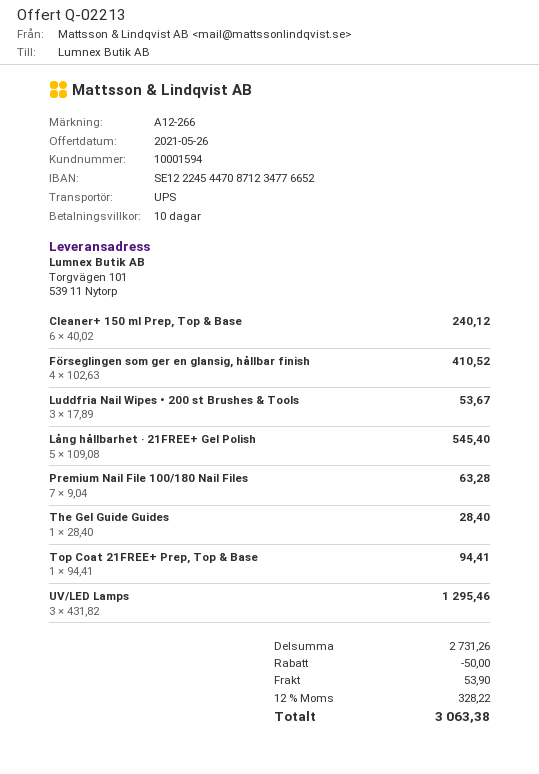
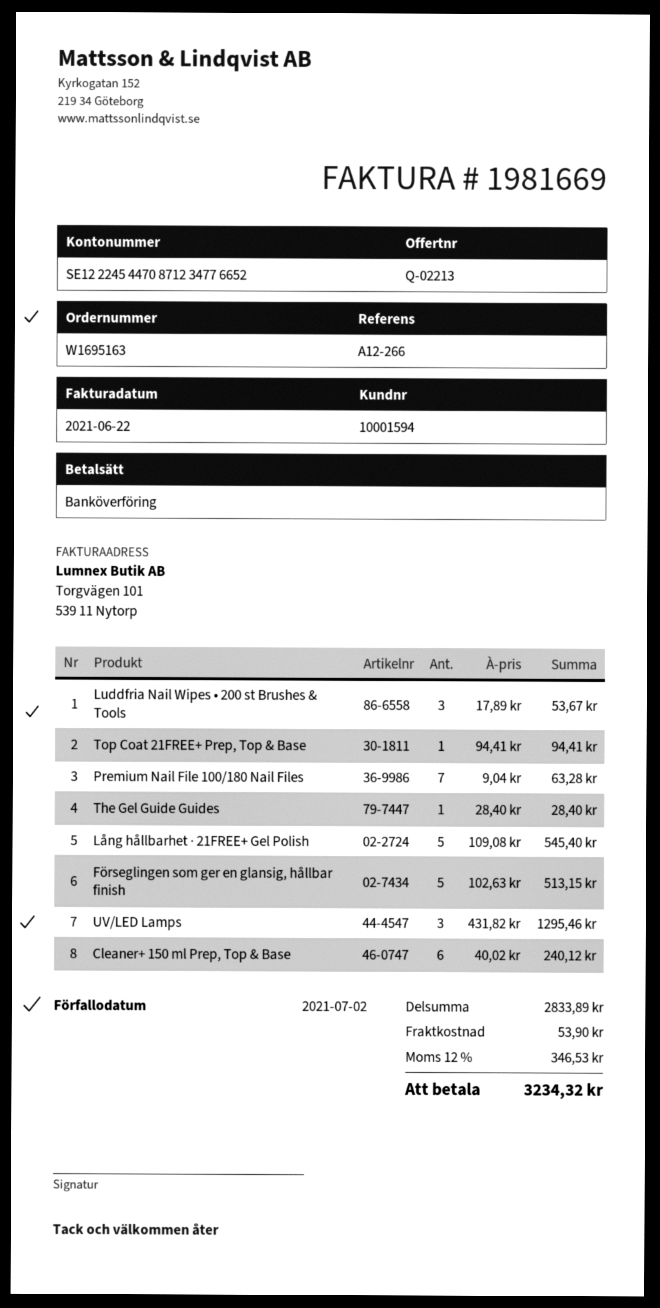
Förseglingen som ger en glansig, hållbar finish: 4 x 102.63 = 410.52 -> 5 x 102.63 = 513.15
subtotal: 2731.26 -> 2833.89
discount: 50.00 -> none
tax: 12% = 328.22 -> 12% = 346.53
total: 3063.38 -> 3234.32

